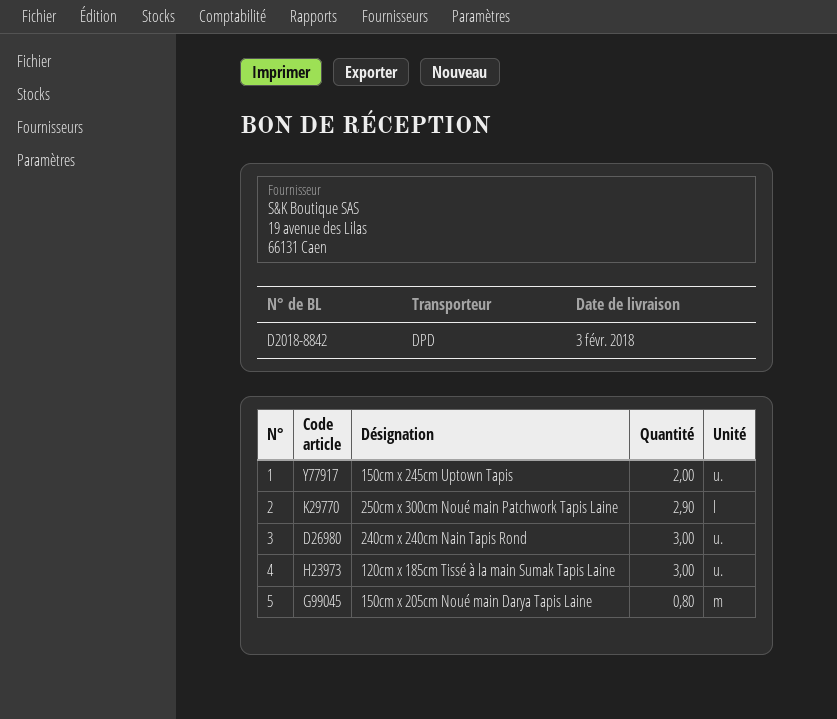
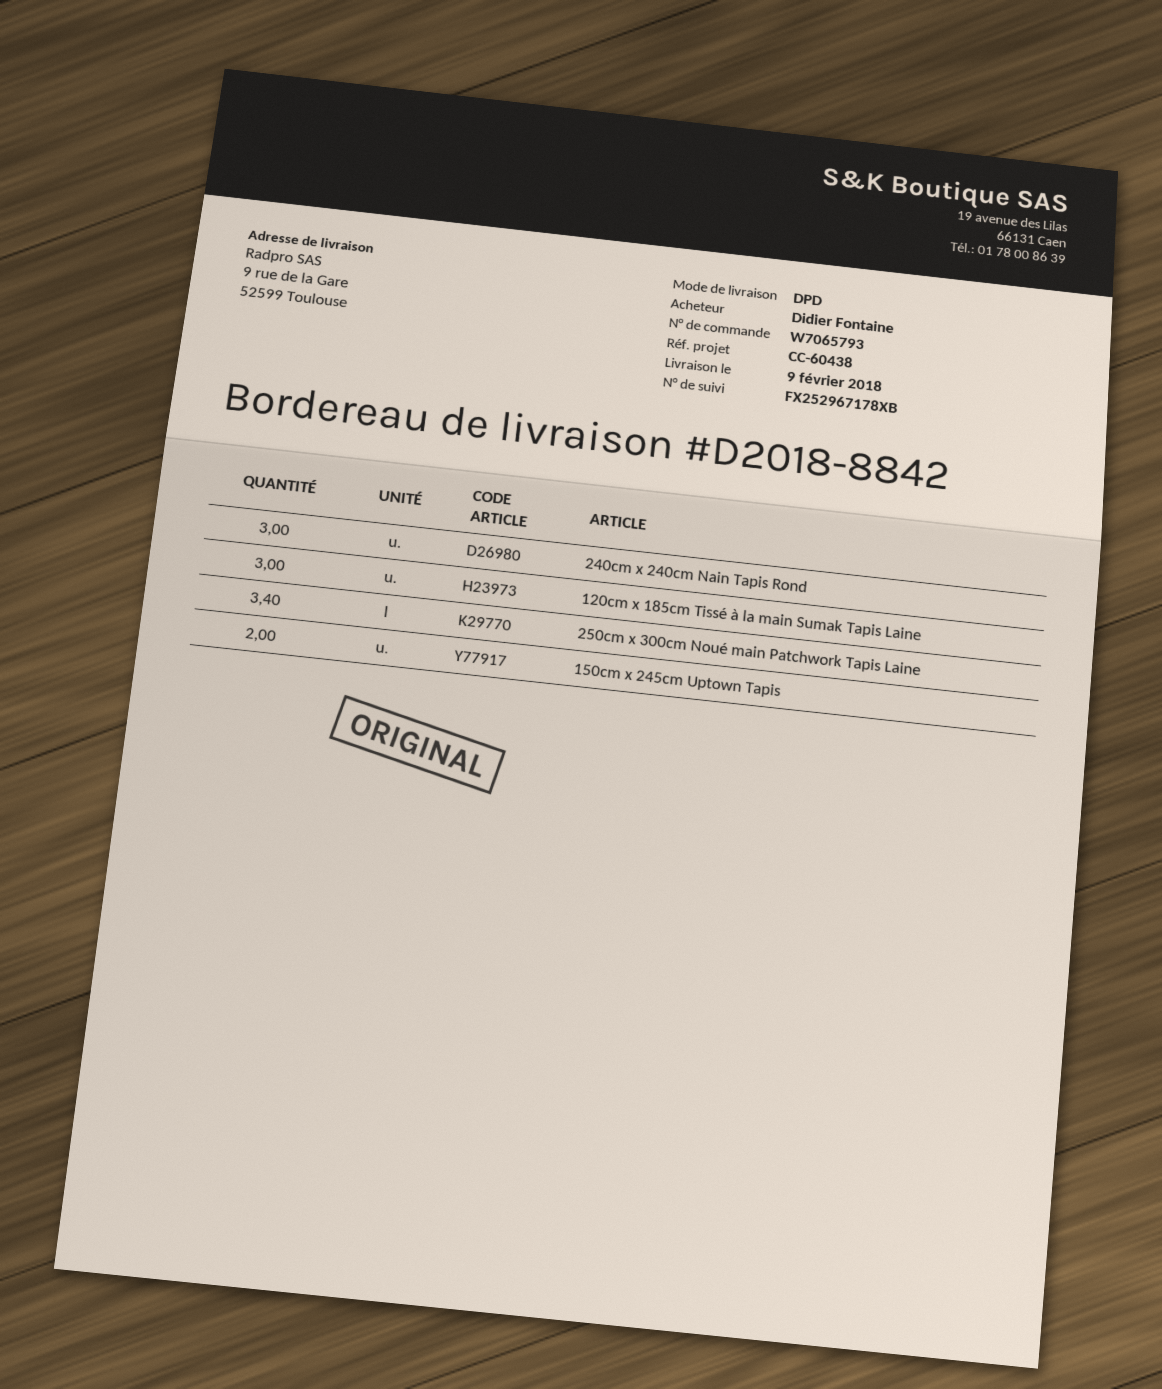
delivery date: 2018-02-03 -> 2018-02-09
250cm x 300cm Noué main Patchwork Tapis Laine: 2.9 -> 3.4
150cm x 205cm Noué main Darya Tapis Laine: 0.8 -> none

